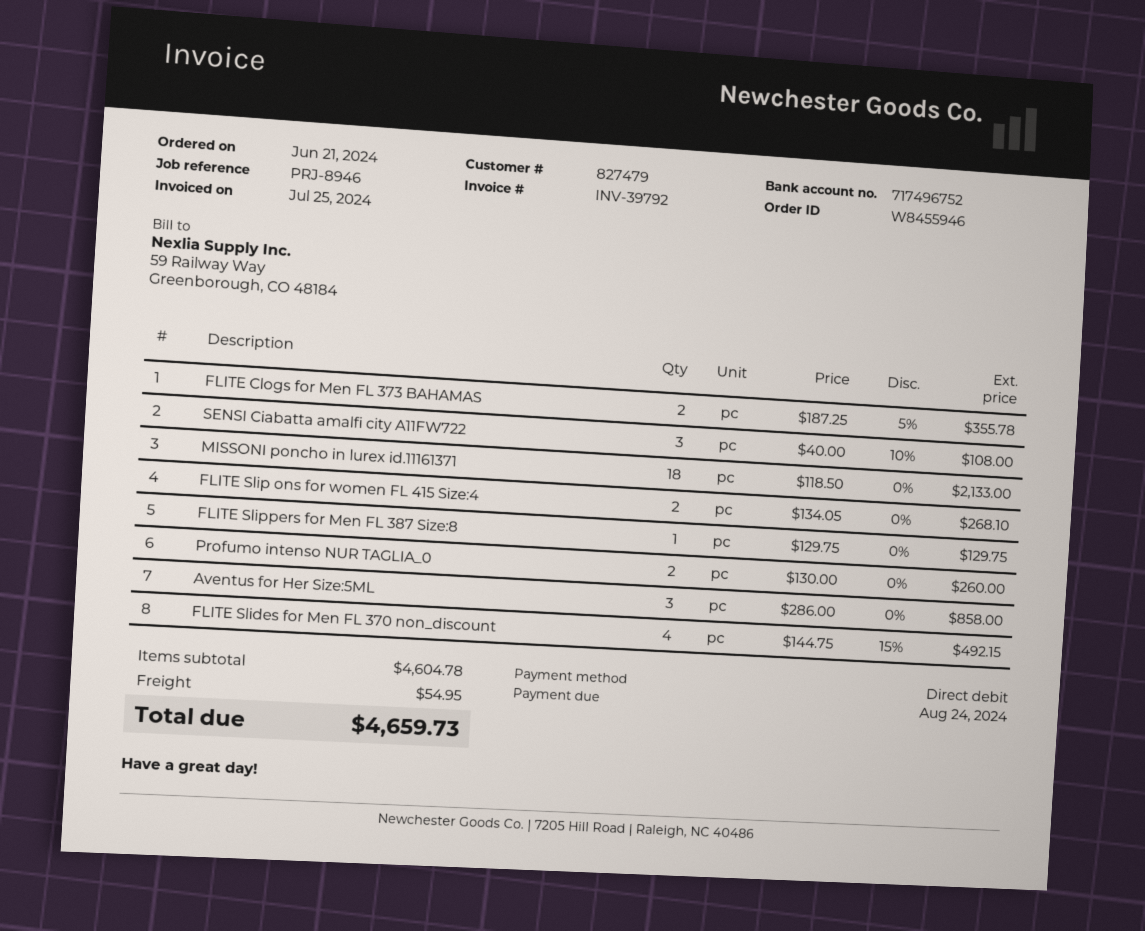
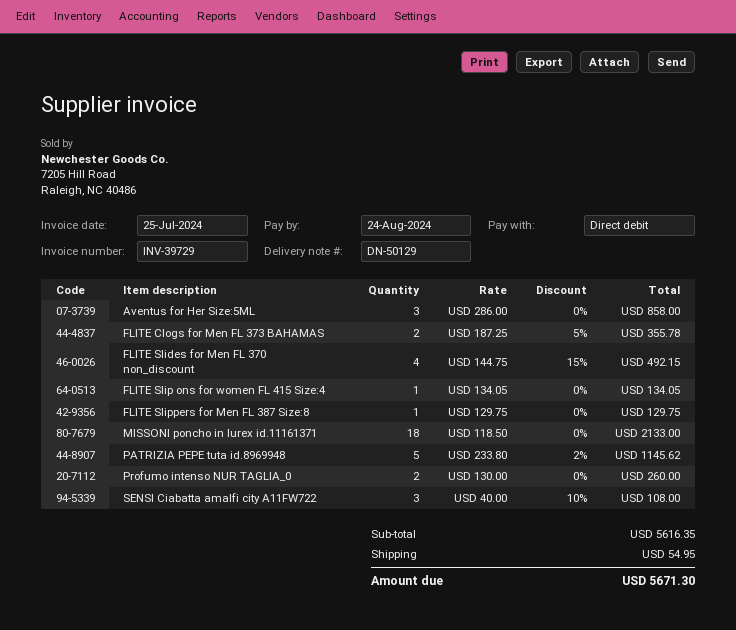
invoice number: INV-39792 -> INV-39729
FLITE Slip ons for women FL 415 Size:4: 2 x 134.05 = 268.10 -> 1 x 134.05 = 134.05
PATRIZIA PEPE tuta id.8969948: none -> 5 x 233.80 - 2% = 1145.62
subtotal: 4604.78 -> 5616.35
total: 4659.73 -> 5671.30

